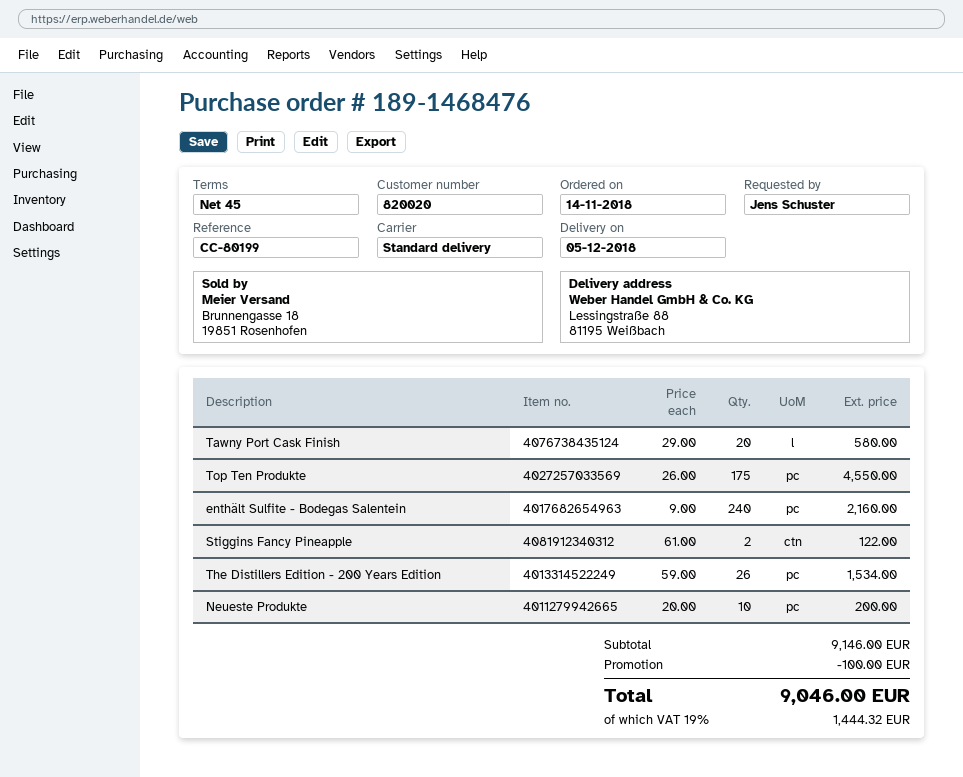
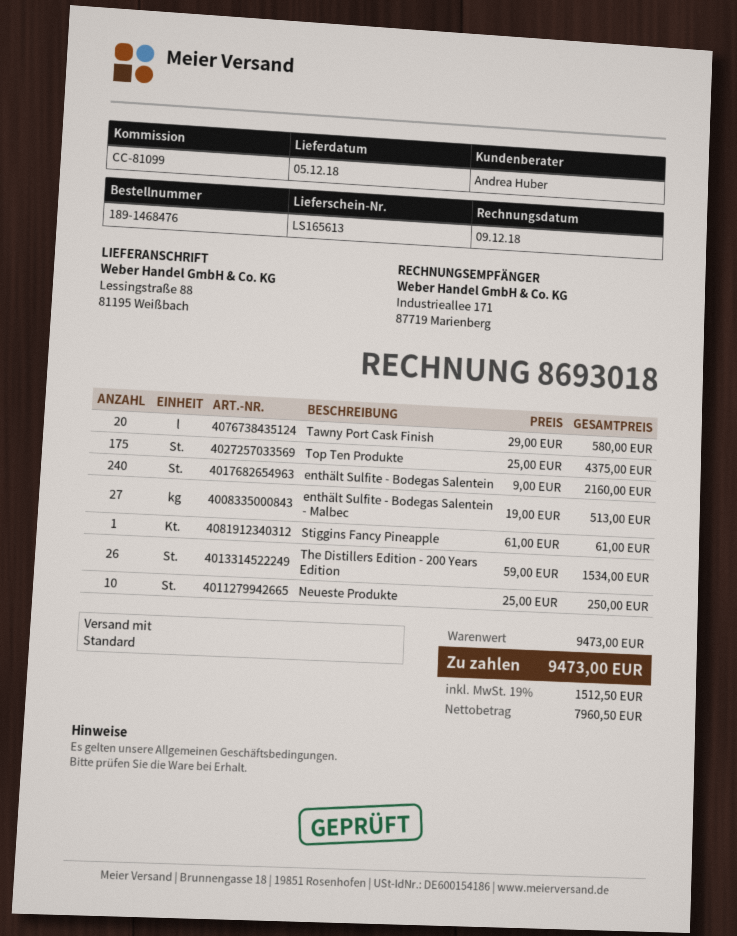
reference: CC-80199 -> CC-81099
Top Ten Produkte: 175 x 26.00 = 4550.00 -> 175 x 25.00 = 4375.00
Stiggins Fancy Pineapple: 2 x 61.00 = 122.00 -> 1 x 61.00 = 61.00
Neueste Produkte: 10 x 20.00 = 200.00 -> 10 x 25.00 = 250.00
enthält Sulfite - Bodegas Salentein - Malbec: none -> 27 x 19.00 = 513.00
subtotal: 9146.00 -> 9473.00
discount: 100.00 -> none
tax: 19% = 1444.32 -> 19% = 1512.50
total: 9046.00 -> 9473.00

